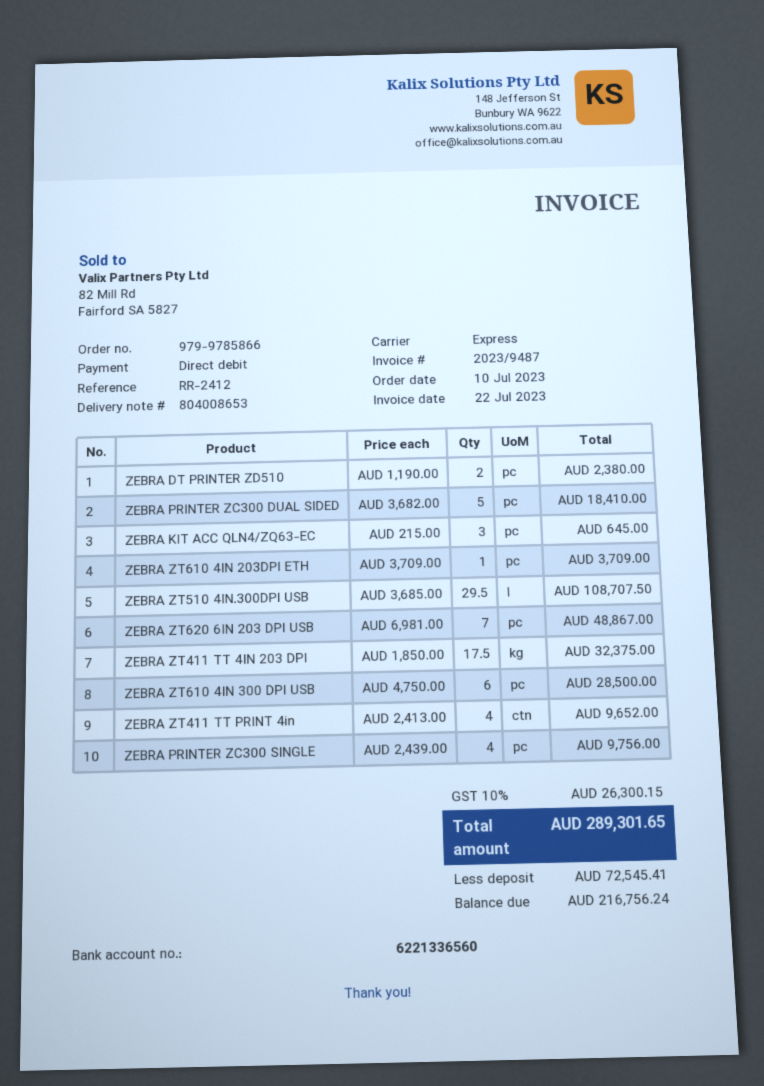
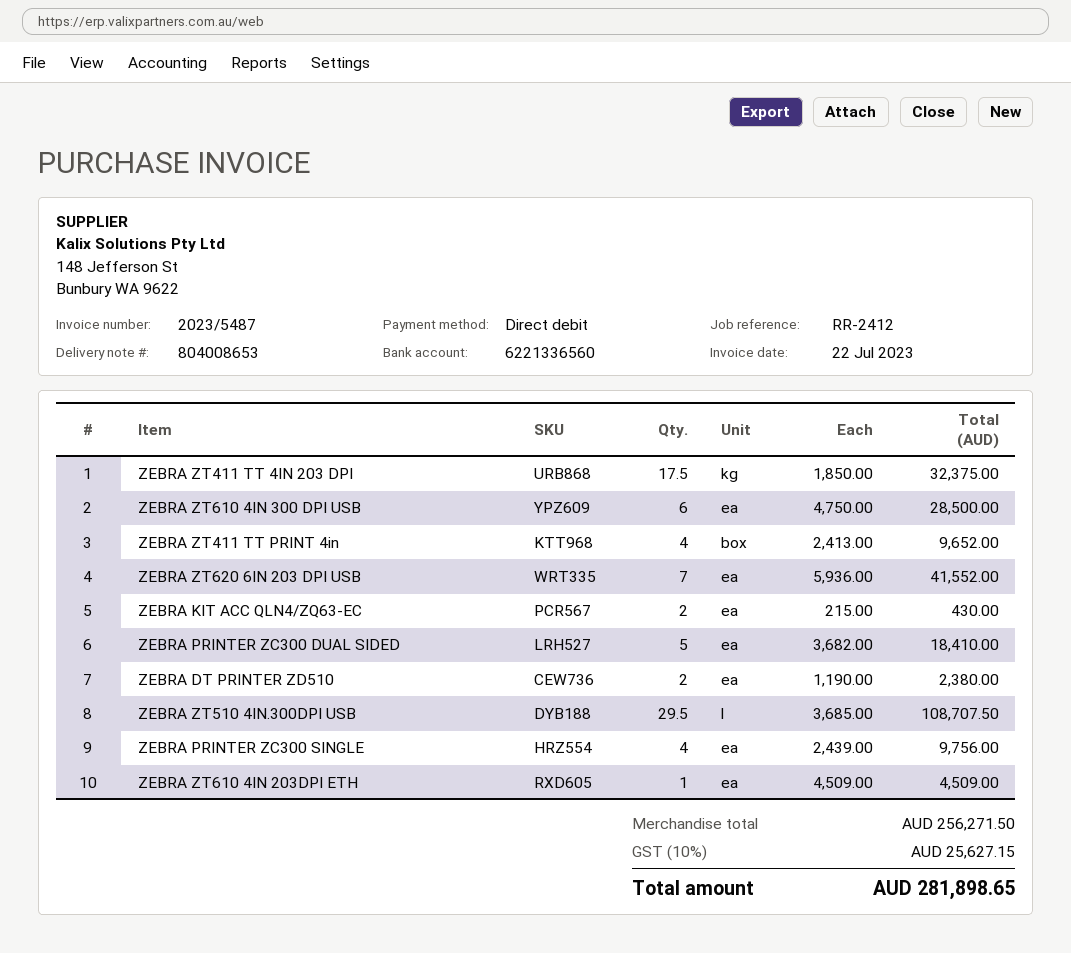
invoice number: 2023/9487 -> 2023/5487
ZEBRA KIT ACC QLN4/ZQ63-EC: 3 x 215.00 = 645.00 -> 2 x 215.00 = 430.00
ZEBRA ZT610 4IN 203DPI ETH: 1 x 3709.00 = 3709.00 -> 1 x 4509.00 = 4509.00
ZEBRA ZT620 6IN 203 DPI USB: 7 x 6981.00 = 48867.00 -> 7 x 5936.00 = 41552.00
tax: 10% = 26300.15 -> 10% = 25627.15
total: 289301.65 -> 281898.65

